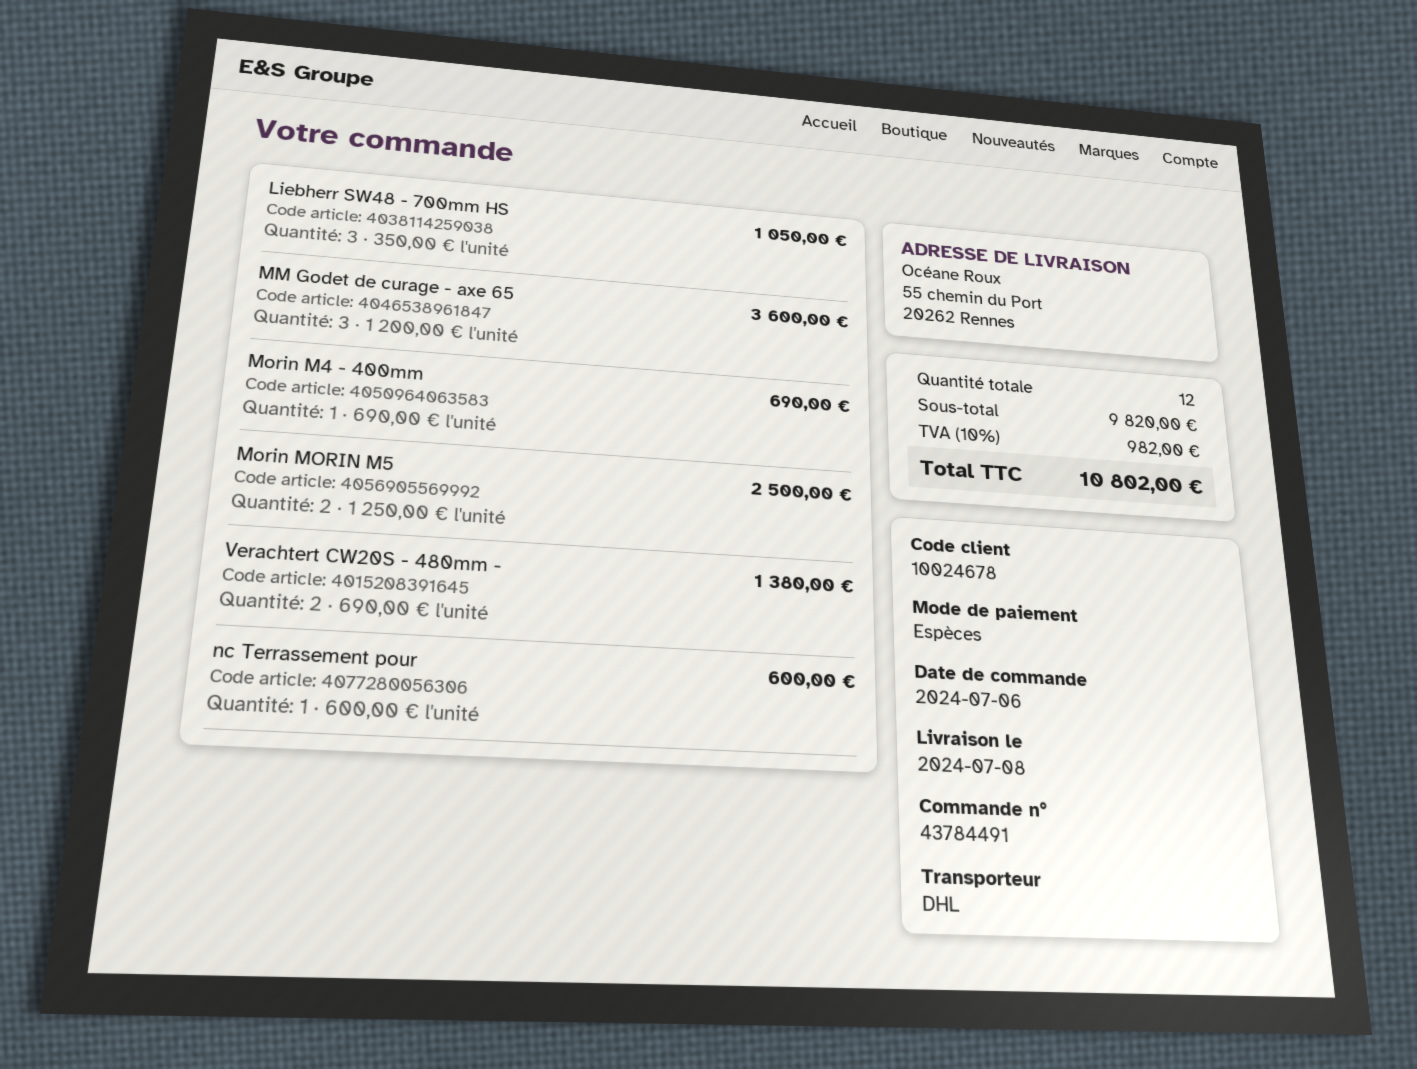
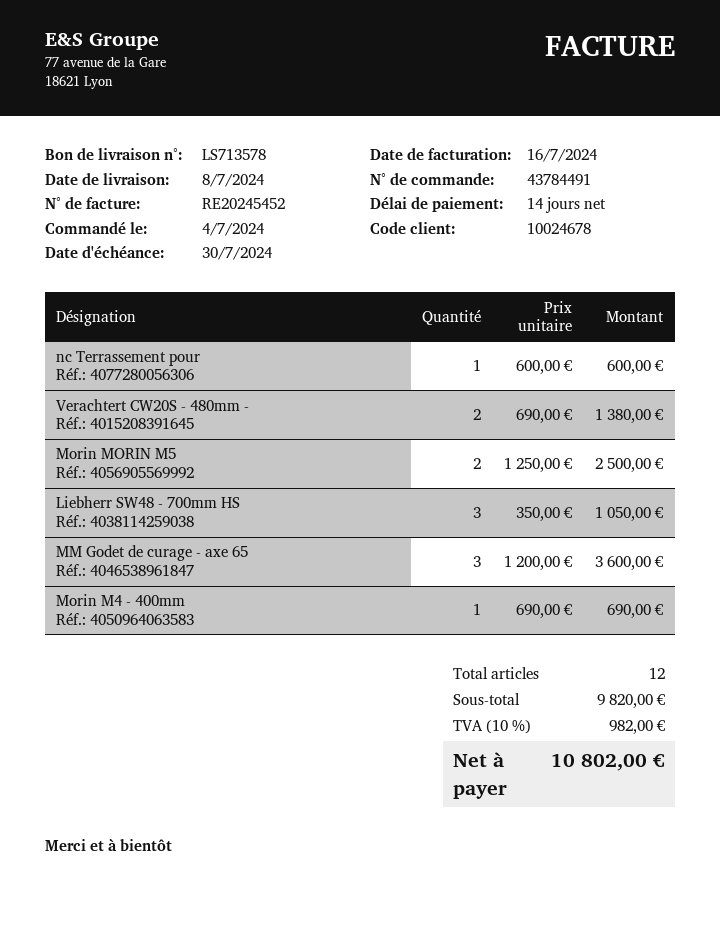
order date: 2024-07-06 -> 2024-07-04

